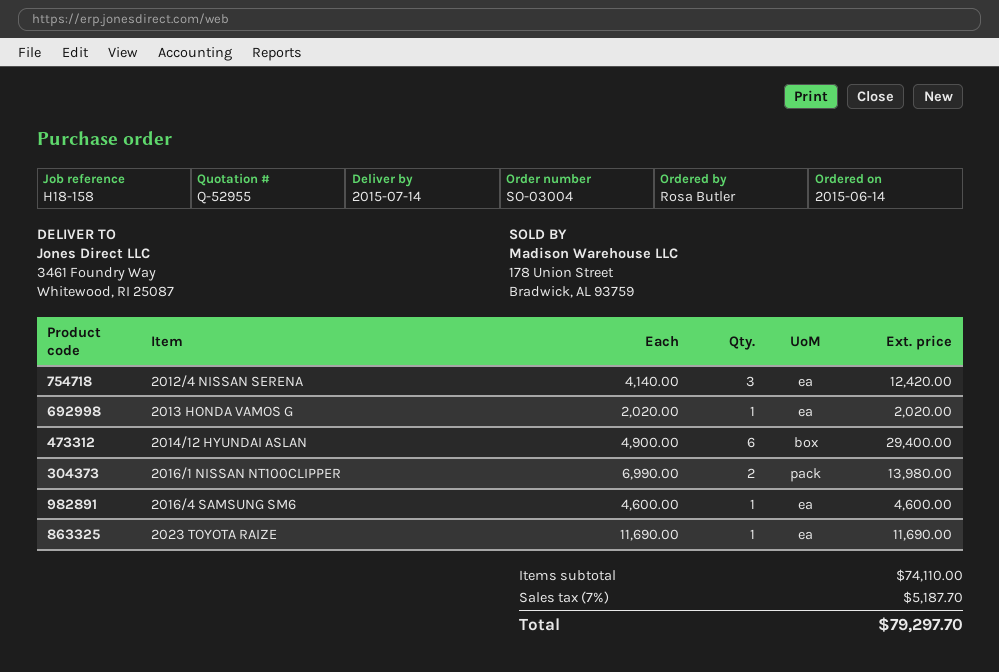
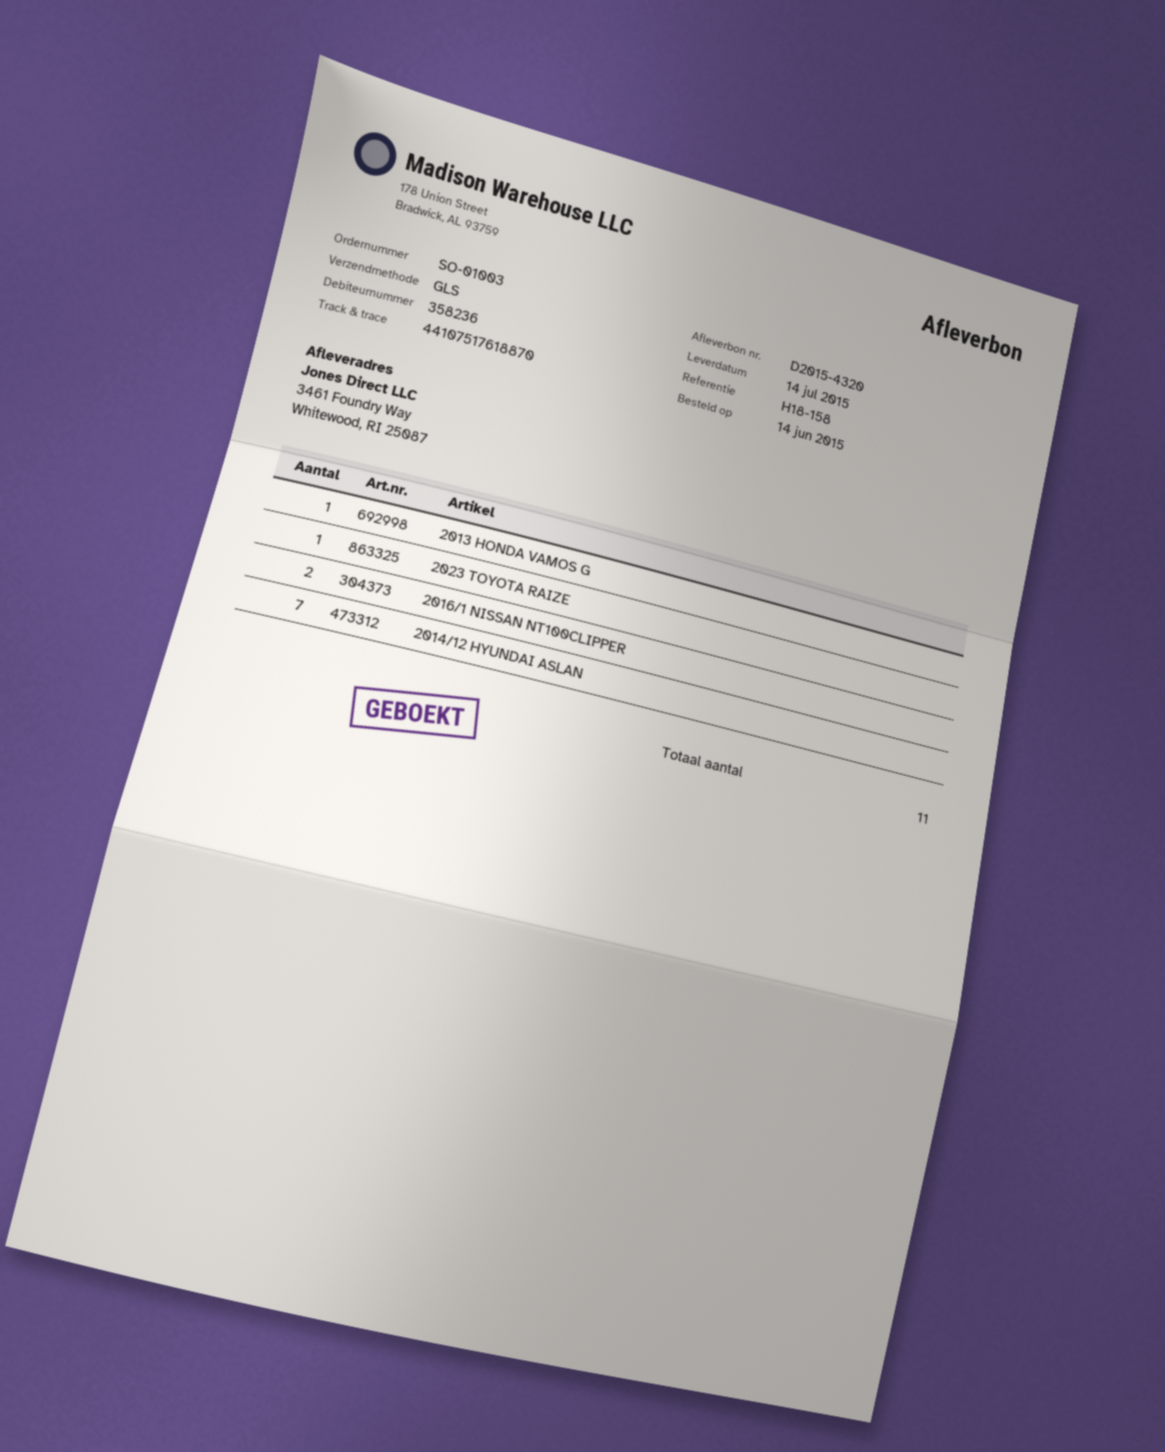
order number: SO-03004 -> SO-01003
2012/4 NISSAN SERENA: 3 -> none
2014/12 HYUNDAI ASLAN: 6 -> 7
2016/4 SAMSUNG SM6: 1 -> none

